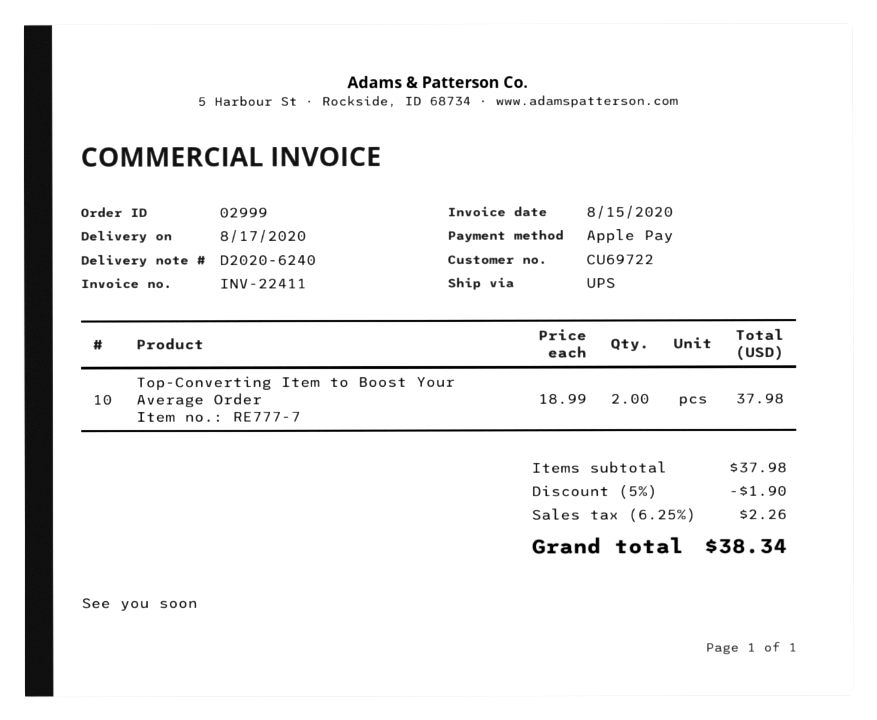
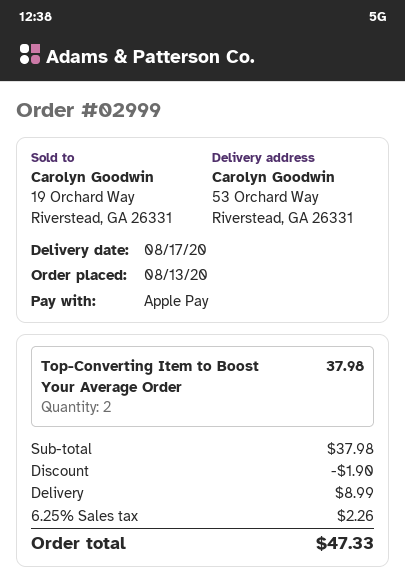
shipping: none -> 8.99
total: 38.34 -> 47.33

